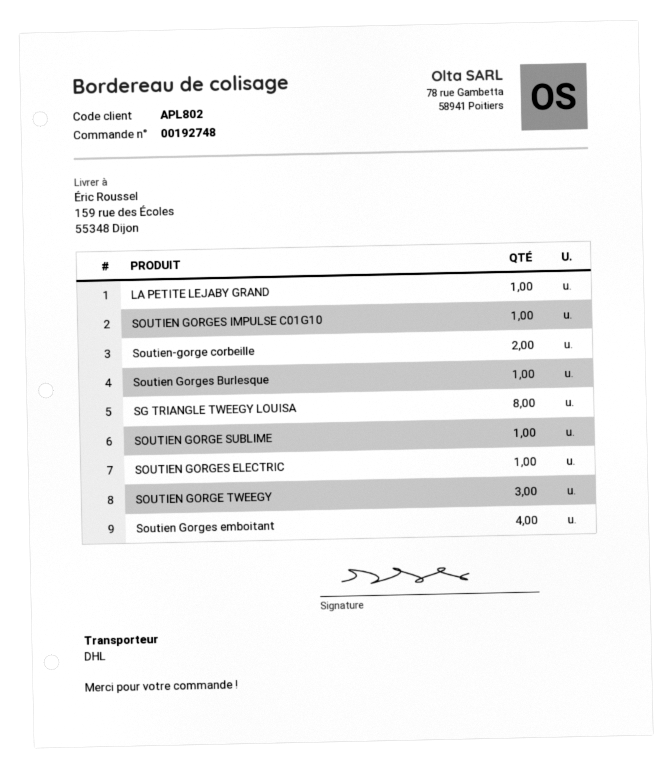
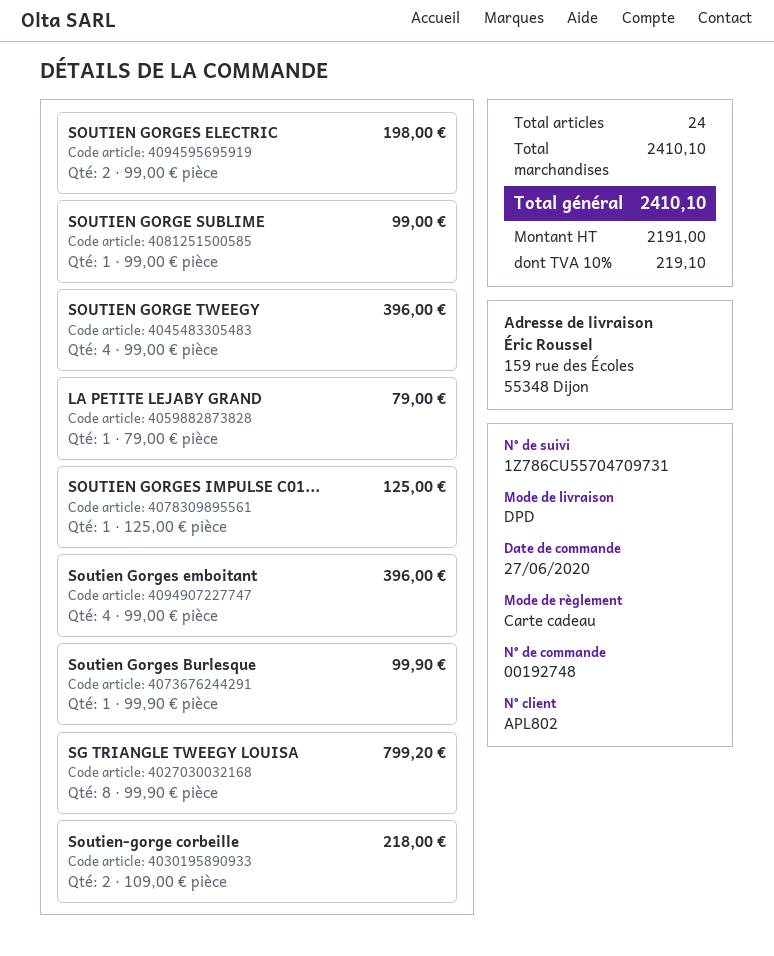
shipping method: DHL -> DPD
SOUTIEN GORGES ELECTRIC: 1 -> 2
SOUTIEN GORGE TWEEGY: 3 -> 4

